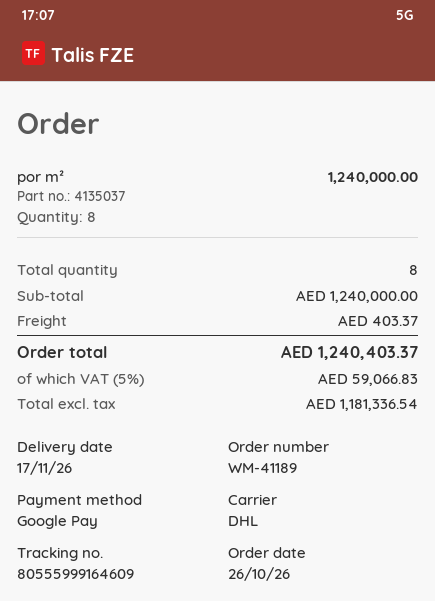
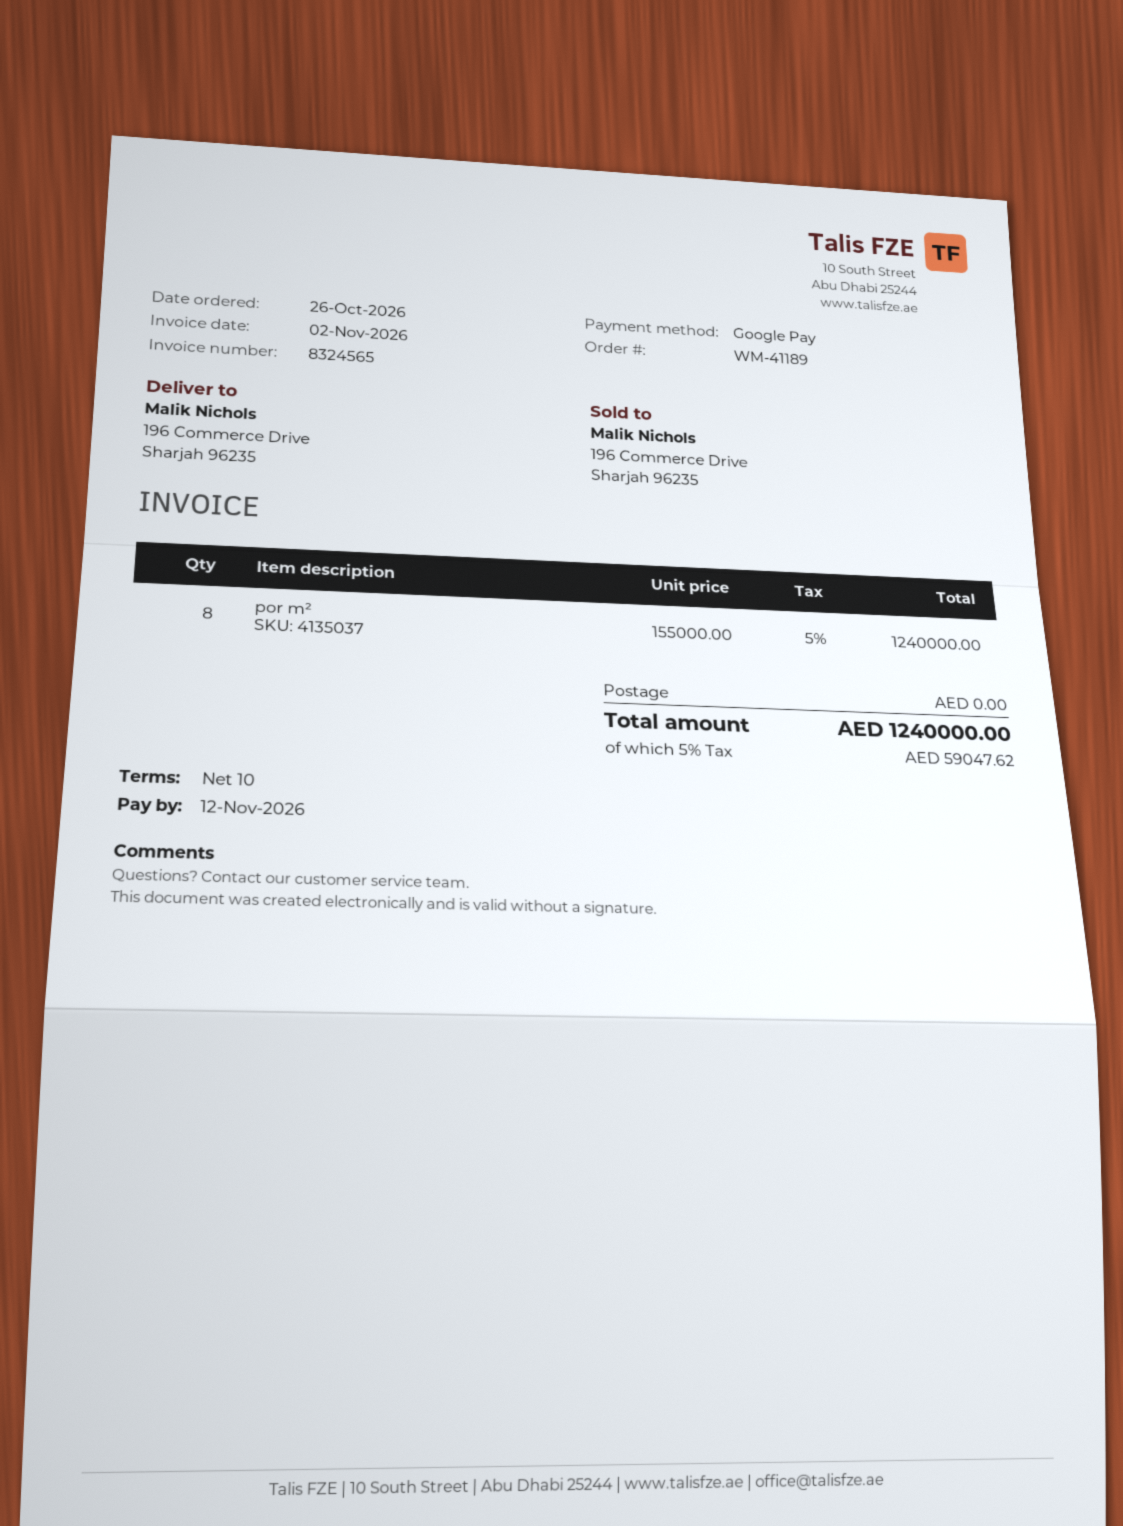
shipping: 403.37 -> 0.00
tax: 5% = 59066.83 -> 5% = 59047.62
total: 1240403.37 -> 1240000.00

